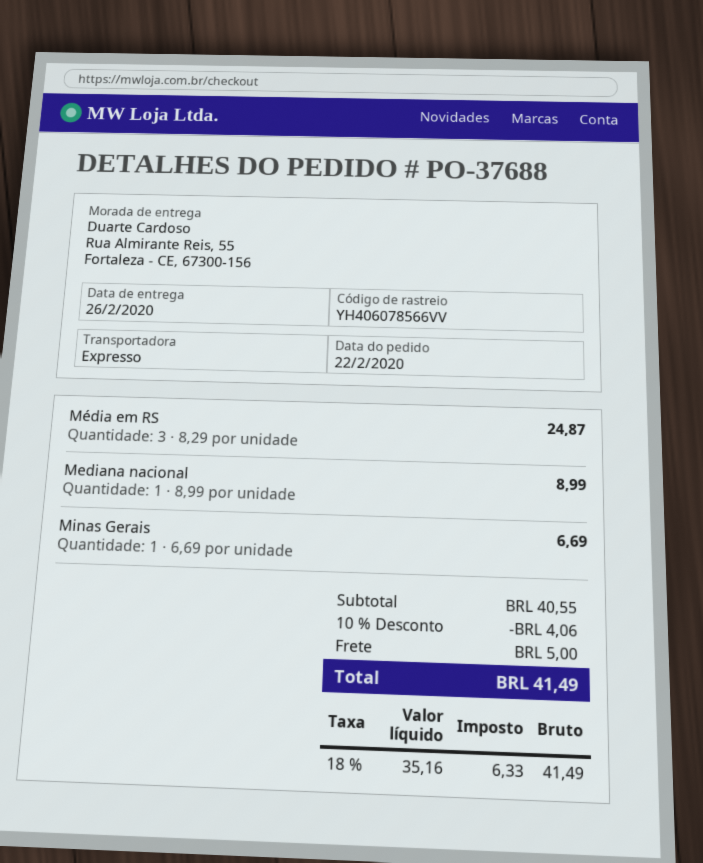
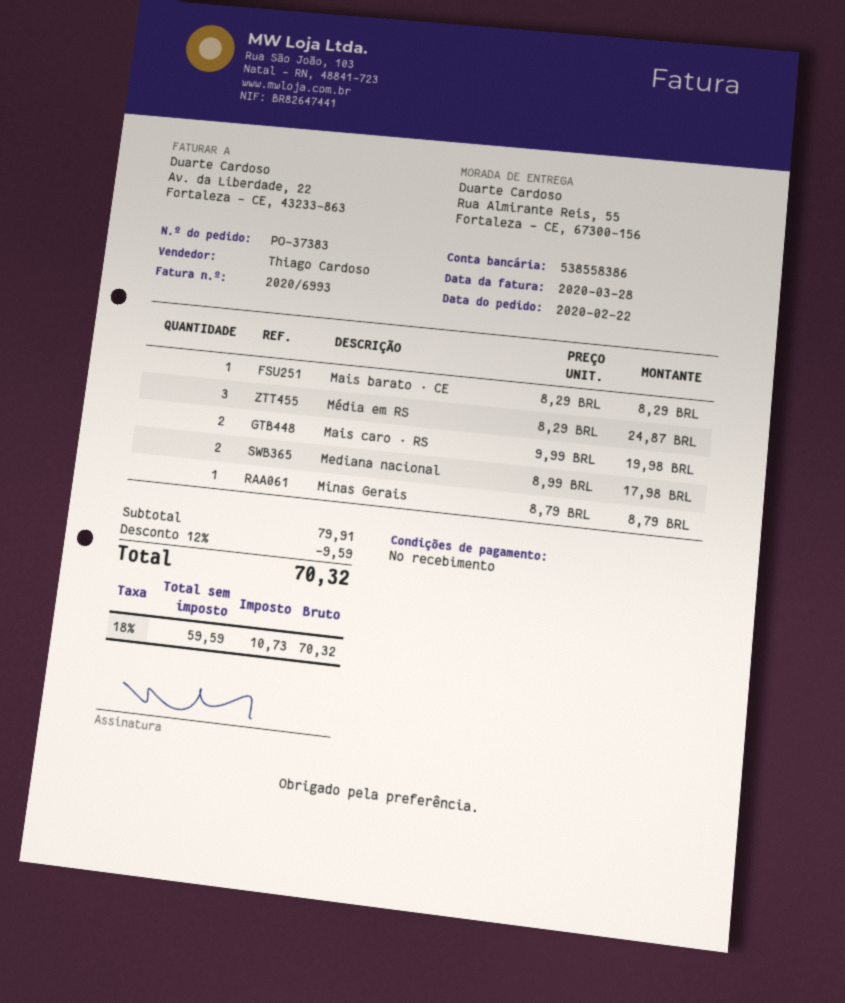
order number: PO-37688 -> PO-37383
Mediana nacional: 1 x 8.99 = 8.99 -> 2 x 8.99 = 17.98
Minas Gerais: 1 x 6.69 = 6.69 -> 1 x 8.79 = 8.79
Mais barato · CE: none -> 1 x 8.29 = 8.29
Mais caro · RS: none -> 2 x 9.99 = 19.98
subtotal: 40.55 -> 79.91
discount: 10% = 4.06 -> 12% = 9.59
shipping: 5.00 -> none
net: 35.16 -> 59.59
tax: 18% = 6.33 -> 18% = 10.73
total: 41.49 -> 70.32

